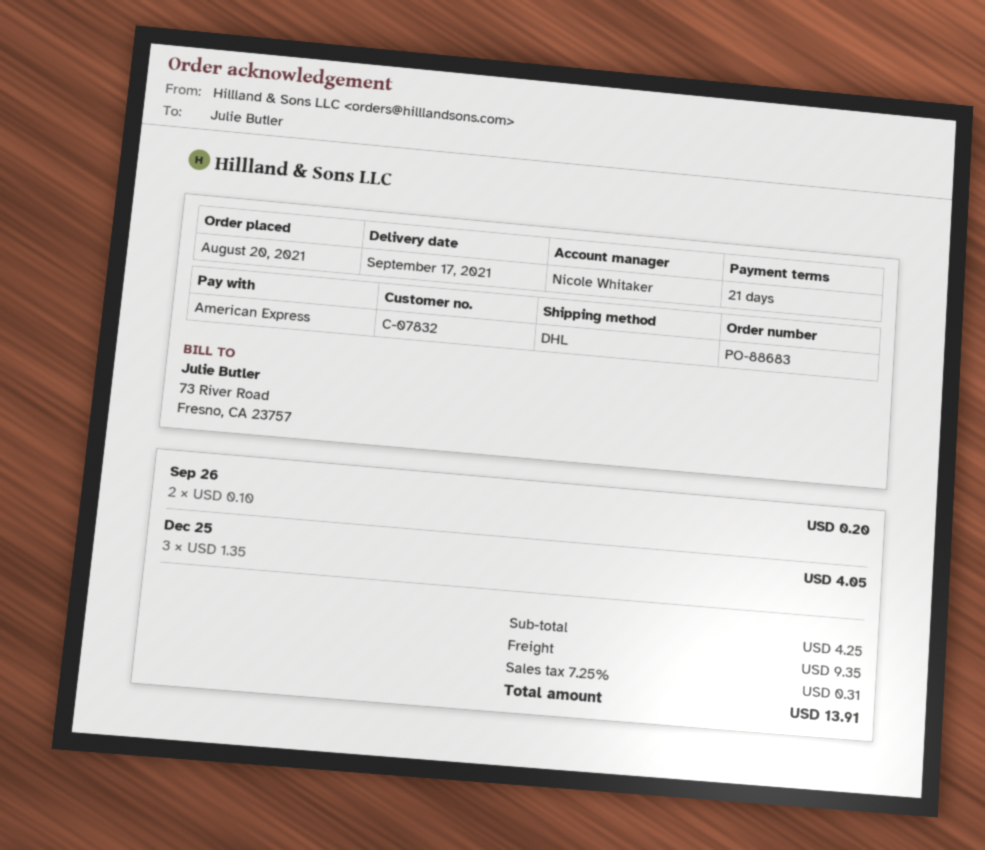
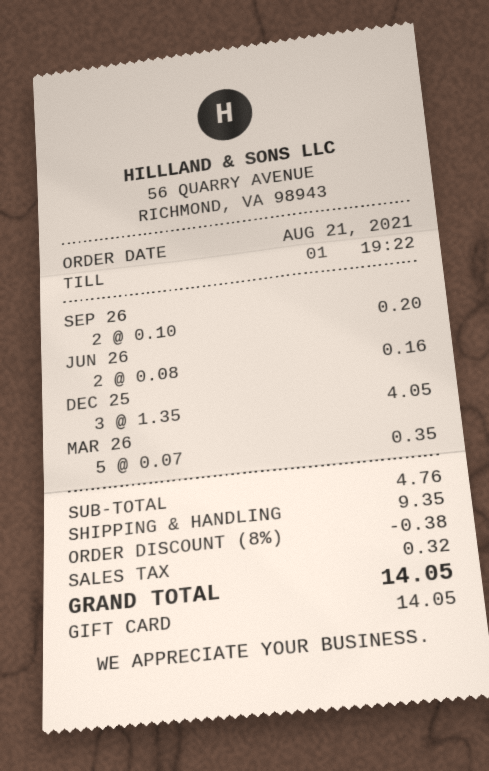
order date: 2021-08-20 -> 2021-08-21
payment method: American Express -> gift card
JUN 26: none -> 2 x 0.08 = 0.16
MAR 26: none -> 5 x 0.07 = 0.35
subtotal: 4.25 -> 4.76
discount: none -> 8% = 0.38
tax: 0.31 -> 0.32
total: 13.91 -> 14.05

